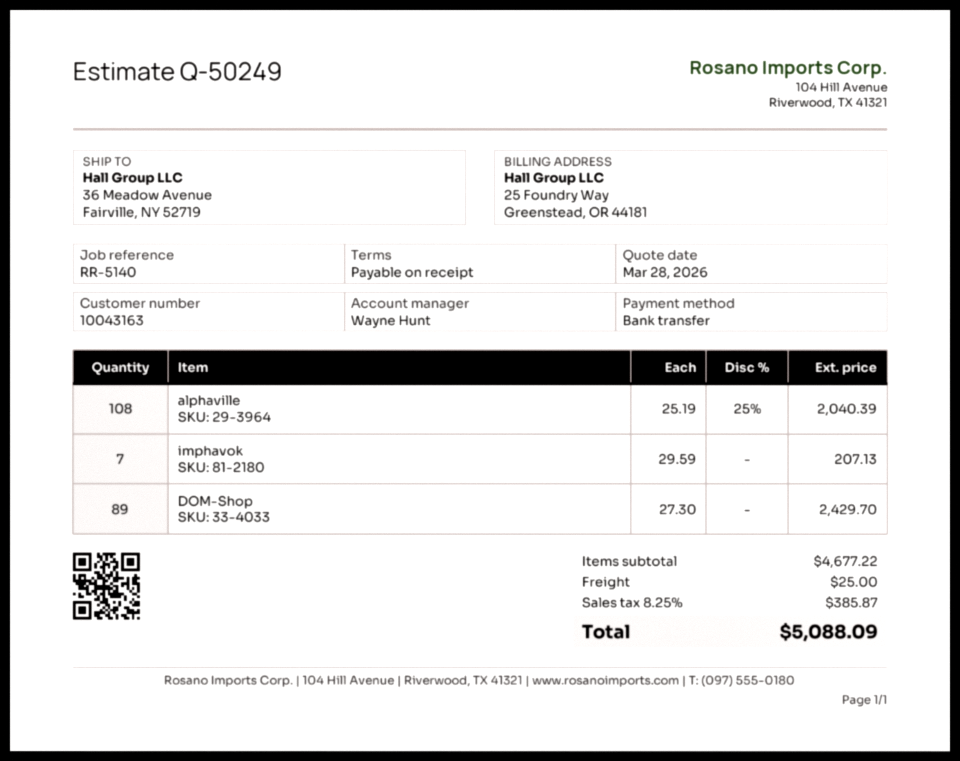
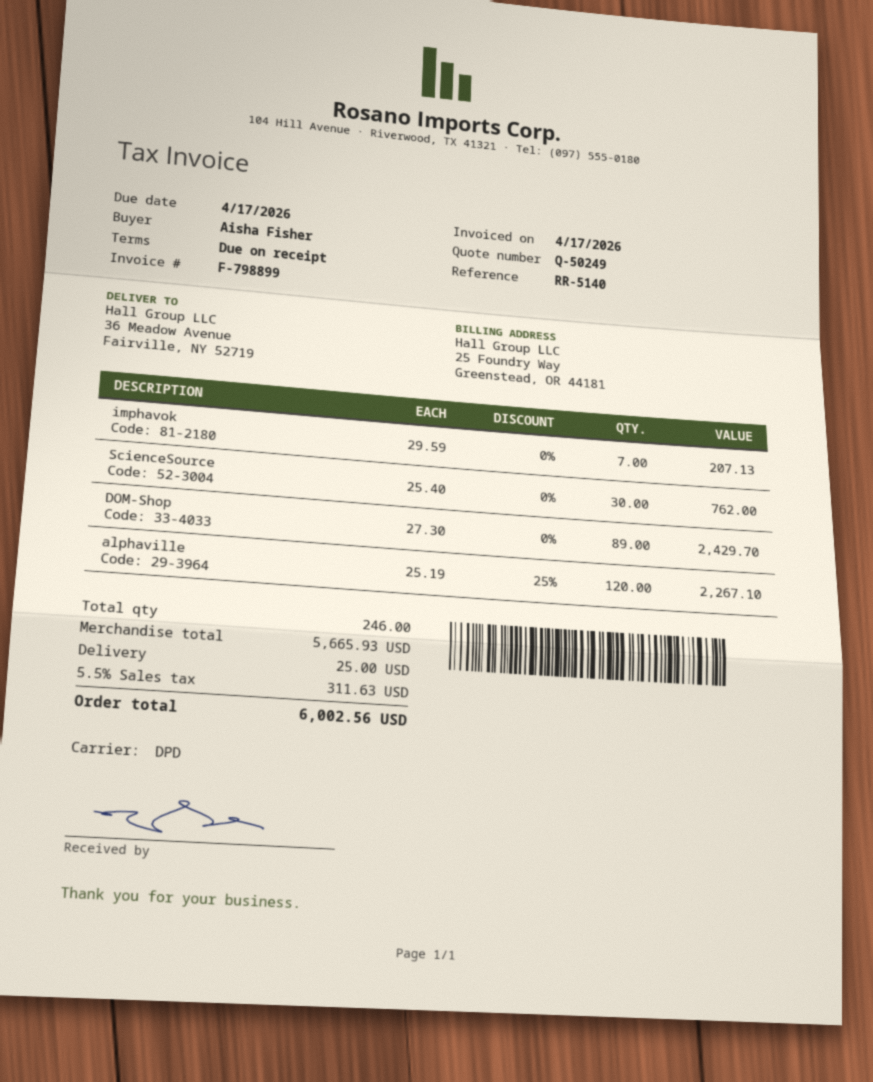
alphaville: 108 x 25.19 - 25% = 2040.39 -> 120 x 25.19 - 25% = 2267.10
ScienceSource: none -> 30 x 25.40 = 762.00
subtotal: 4677.22 -> 5665.93
tax: 8.25% = 385.87 -> 5.5% = 311.63
total: 5088.09 -> 6002.56

